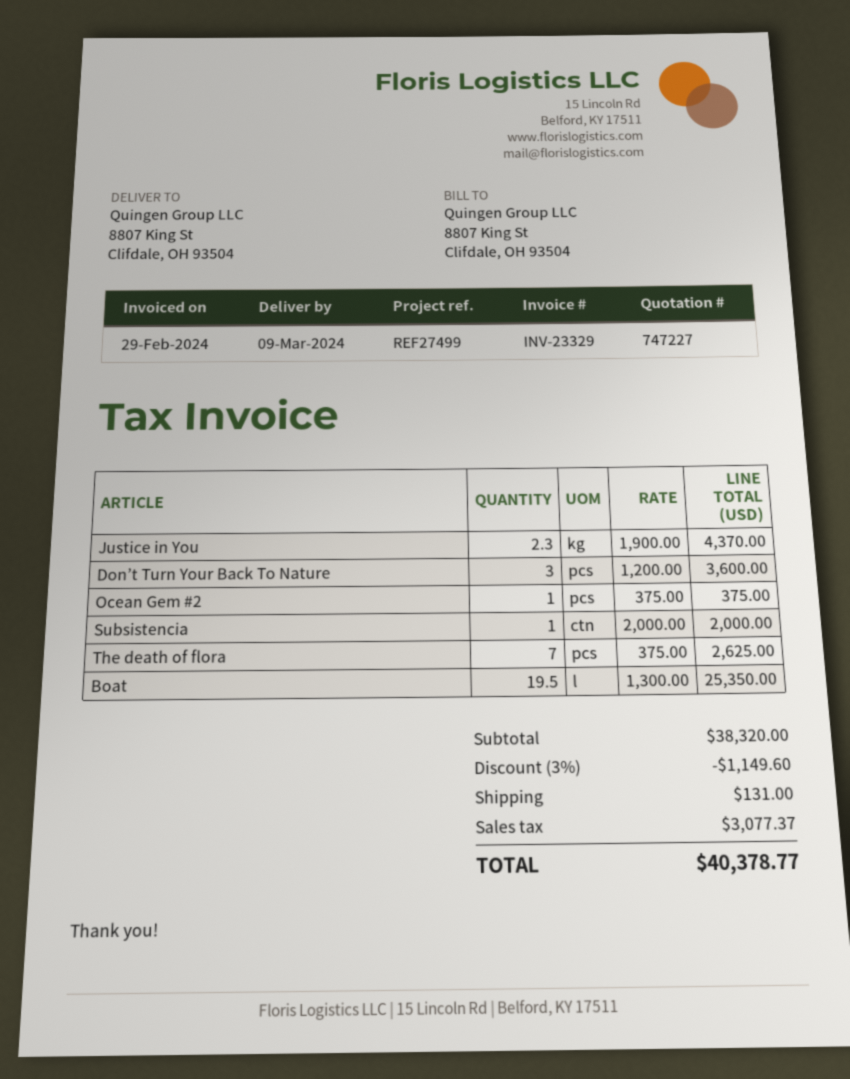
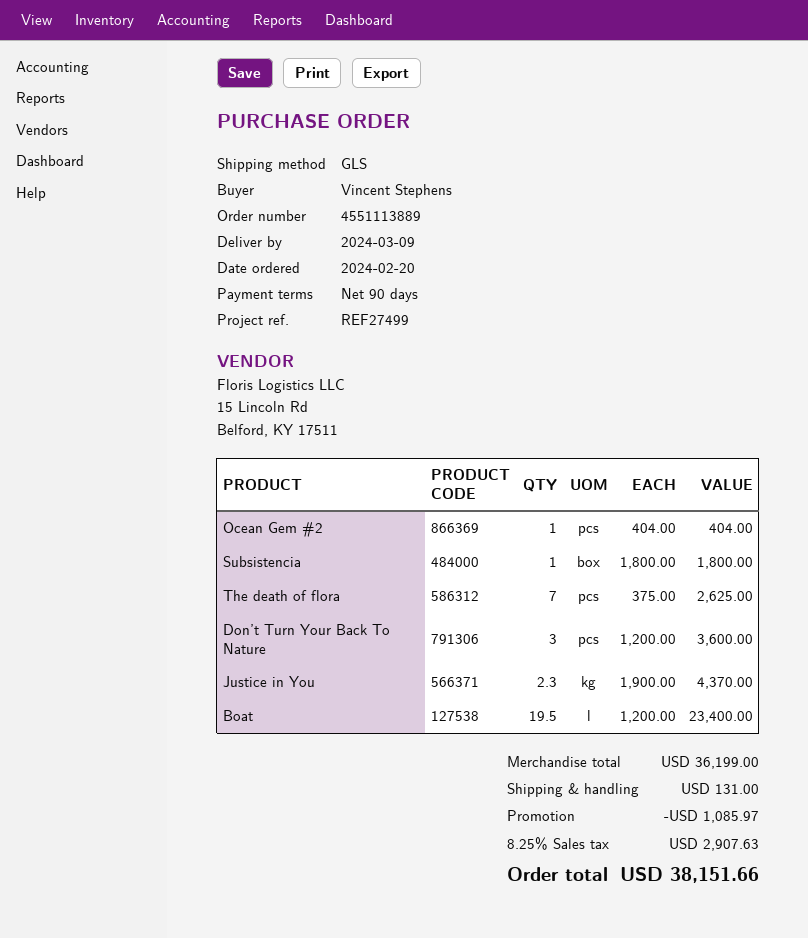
Ocean Gem #2: 1 x 375.00 = 375.00 -> 1 x 404.00 = 404.00
Subsistencia: 1 x 2000.00 = 2000.00 -> 1 x 1800.00 = 1800.00
Boat: 19.5 x 1300.00 = 25350.00 -> 19.5 x 1200.00 = 23400.00
subtotal: 38320.00 -> 36199.00
discount: 1149.60 -> 1085.97
tax: 3077.37 -> 2907.63
total: 40378.77 -> 38151.66

